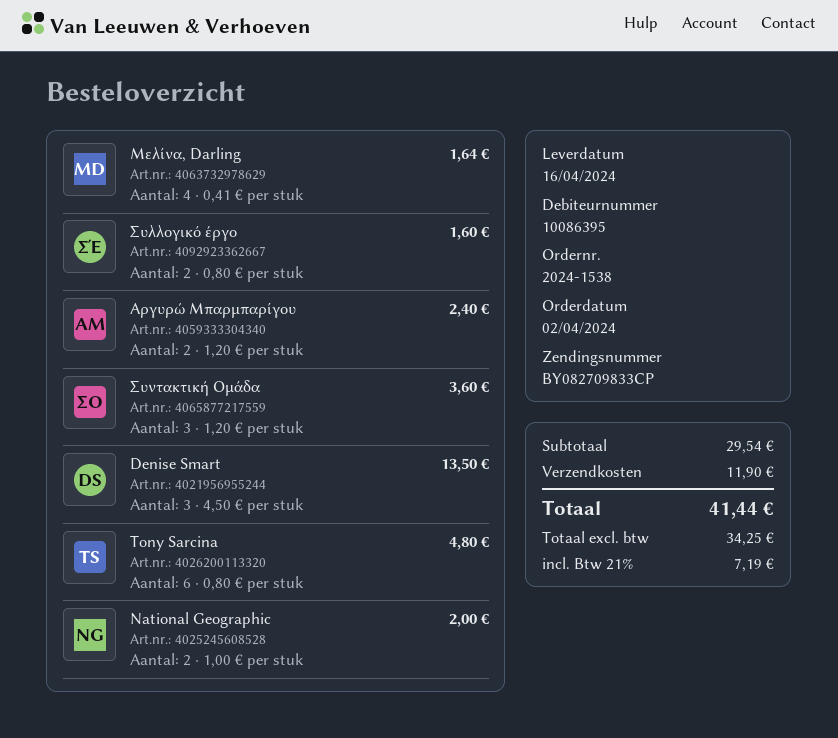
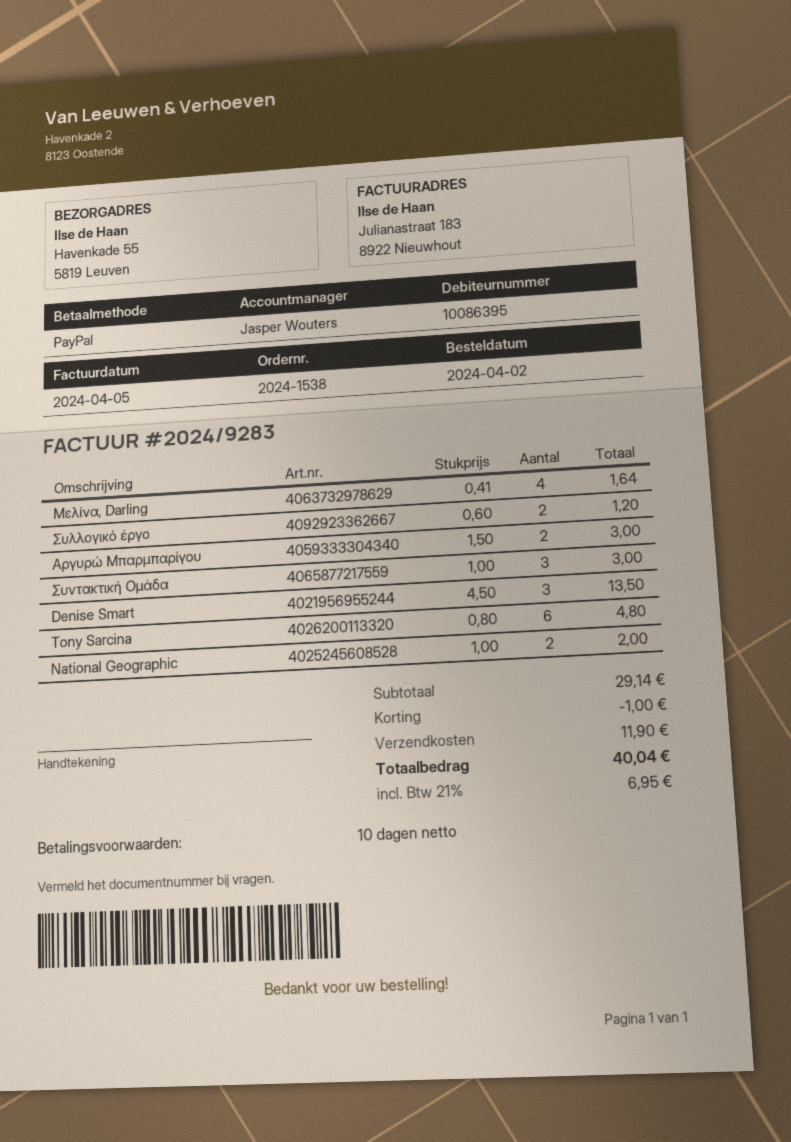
Συλλογικό έργο: 2 x 0.80 = 1.60 -> 2 x 0.60 = 1.20
Αργυρώ Μπαρμπαρίγου: 2 x 1.20 = 2.40 -> 2 x 1.50 = 3.00
Συντακτική Ομάδα: 3 x 1.20 = 3.60 -> 3 x 1.00 = 3.00
subtotal: 29.54 -> 29.14
discount: none -> 1.00
tax: 21% = 7.19 -> 21% = 6.95
total: 41.44 -> 40.04

